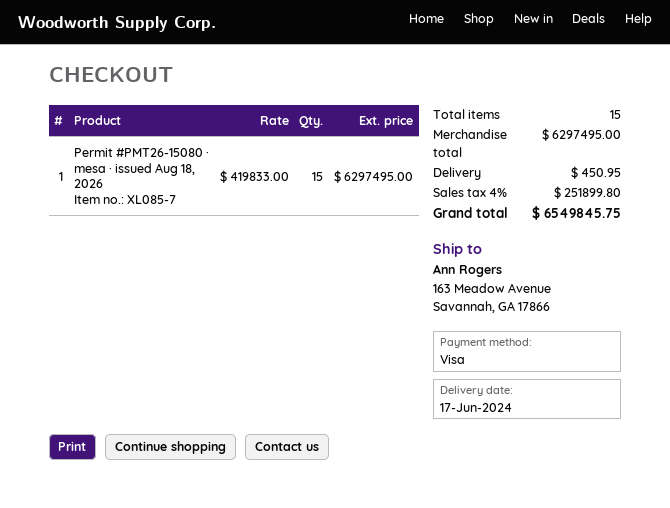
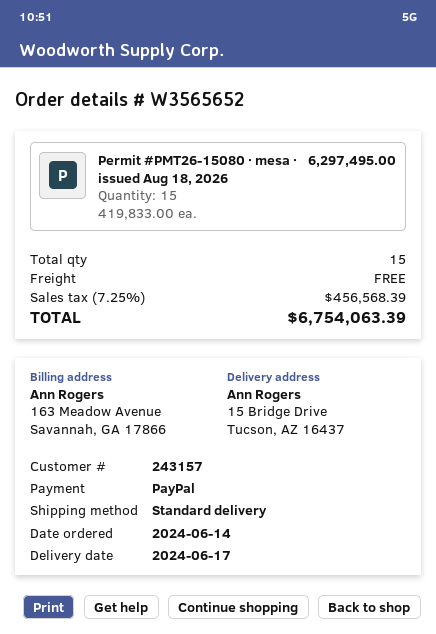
payment method: Visa -> PayPal
ship to: 163 Meadow Avenue, Savannah, GA 17866 -> 15 Bridge Drive, Tucson, AZ 16437
shipping: 450.95 -> 0.00
tax: 4% = 251899.80 -> 7.25% = 456568.39
total: 6549845.75 -> 6754063.39

